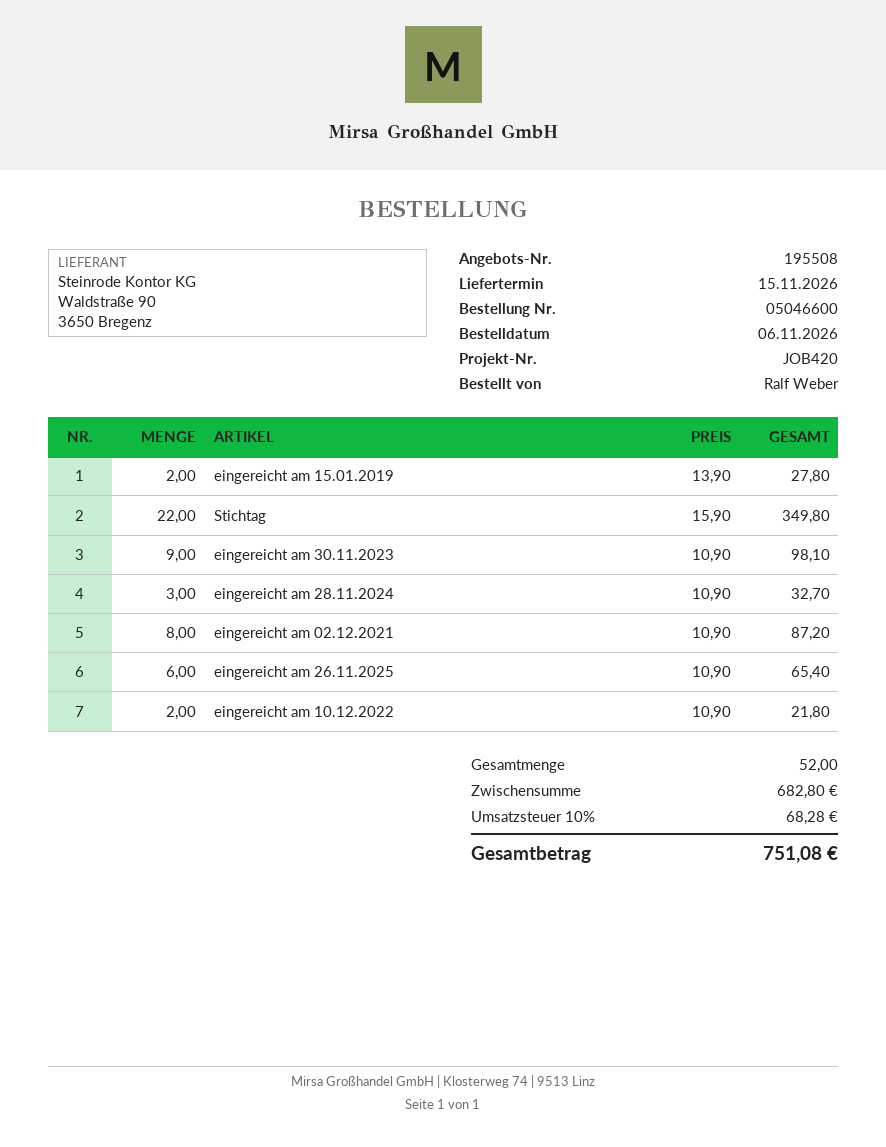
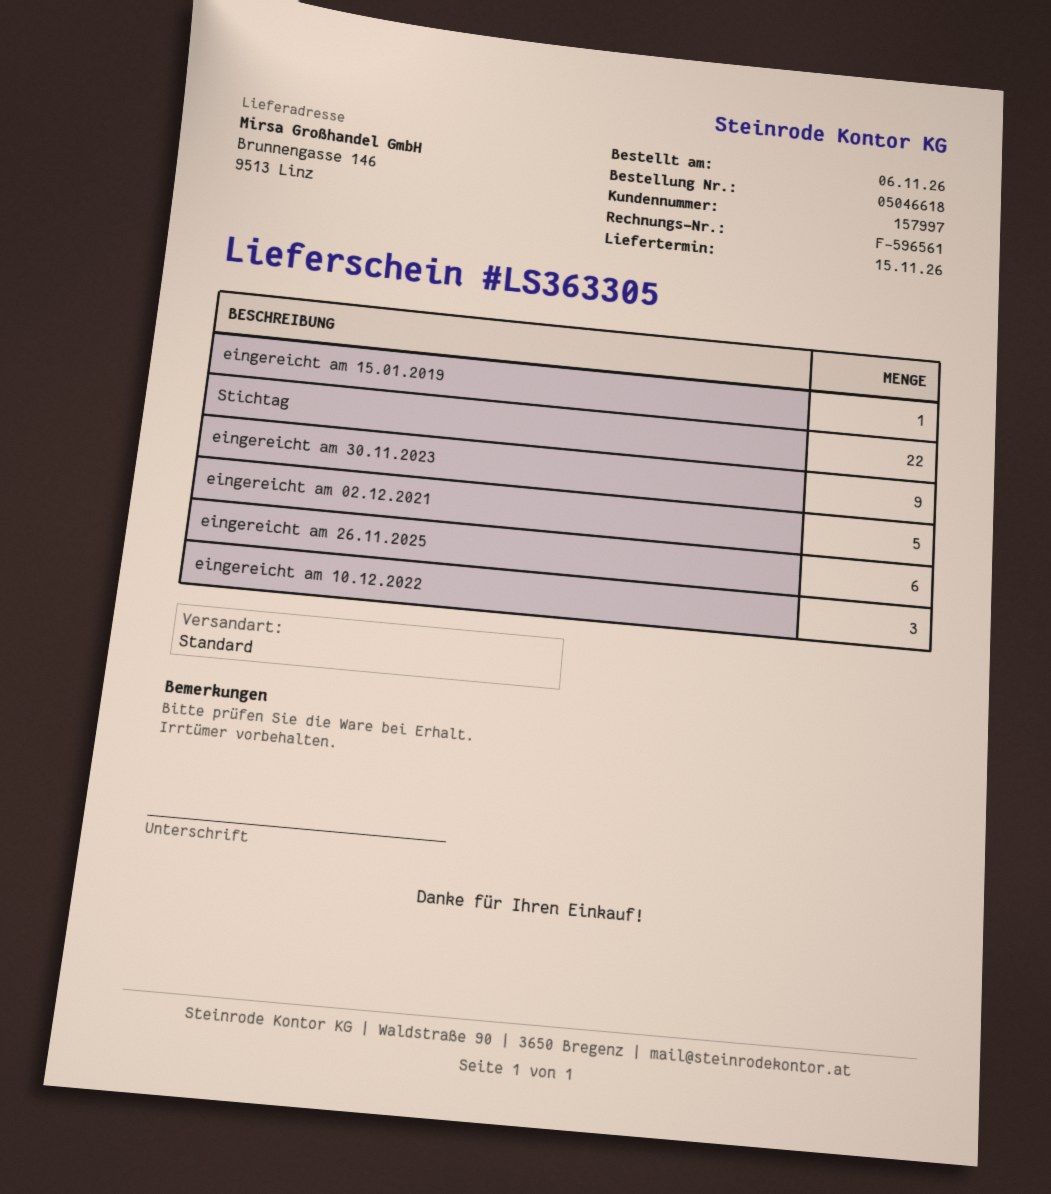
order number: 05046600 -> 05046618
eingereicht am 15.01.2019: 2 -> 1
eingereicht am 28.11.2024: 3 -> none
eingereicht am 02.12.2021: 8 -> 5
eingereicht am 10.12.2022: 2 -> 3

